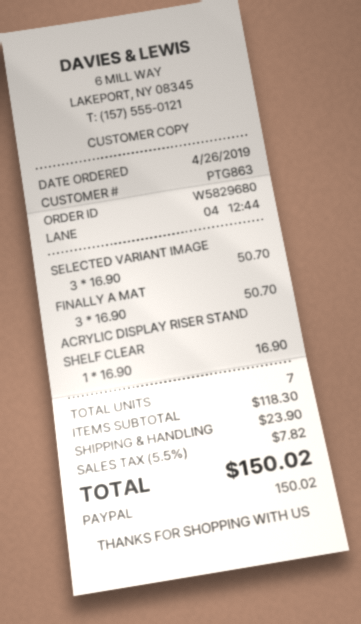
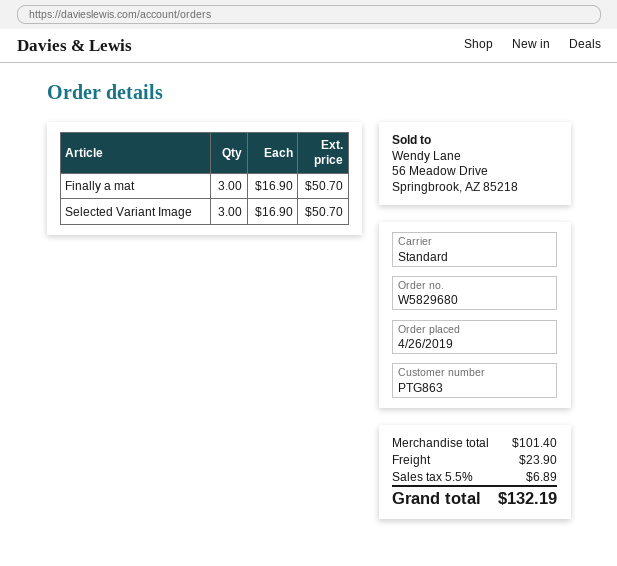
ACRYLIC DISPLAY RISER STAND SHELF CLEAR: 1 x 16.90 = 16.90 -> none
subtotal: 118.30 -> 101.40
tax: 5.5% = 7.82 -> 5.5% = 6.89
total: 150.02 -> 132.19

